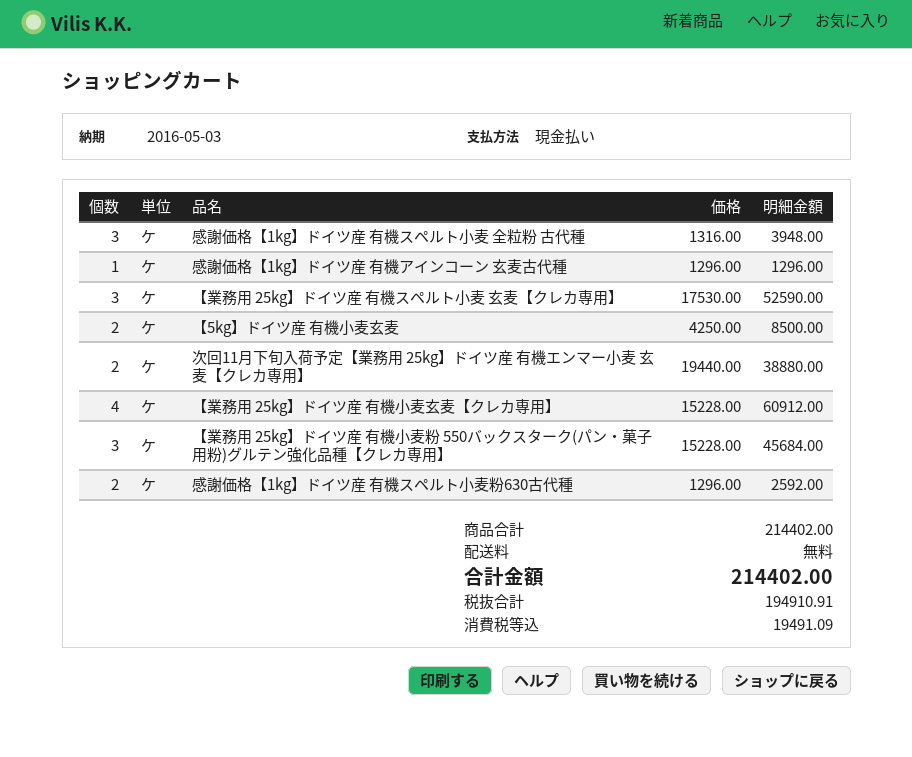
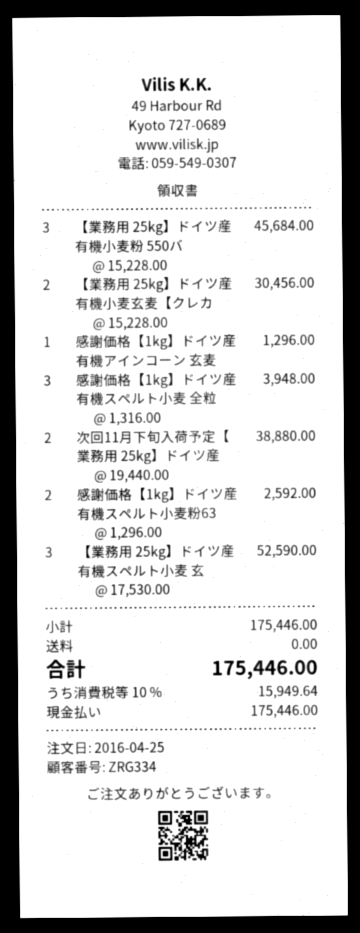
【5kg】ドイツ産 有機小麦玄麦: 2 x 4250.00 = 8500.00 -> none
【業務用 25kg】ドイツ産 有機小麦玄麦【クレカ専用】: 4 x 15228.00 = 60912.00 -> 2 x 15228.00 = 30456.00
subtotal: 214402.00 -> 175446.00
tax: 19491.09 -> 15949.64
total: 214402.00 -> 175446.00

